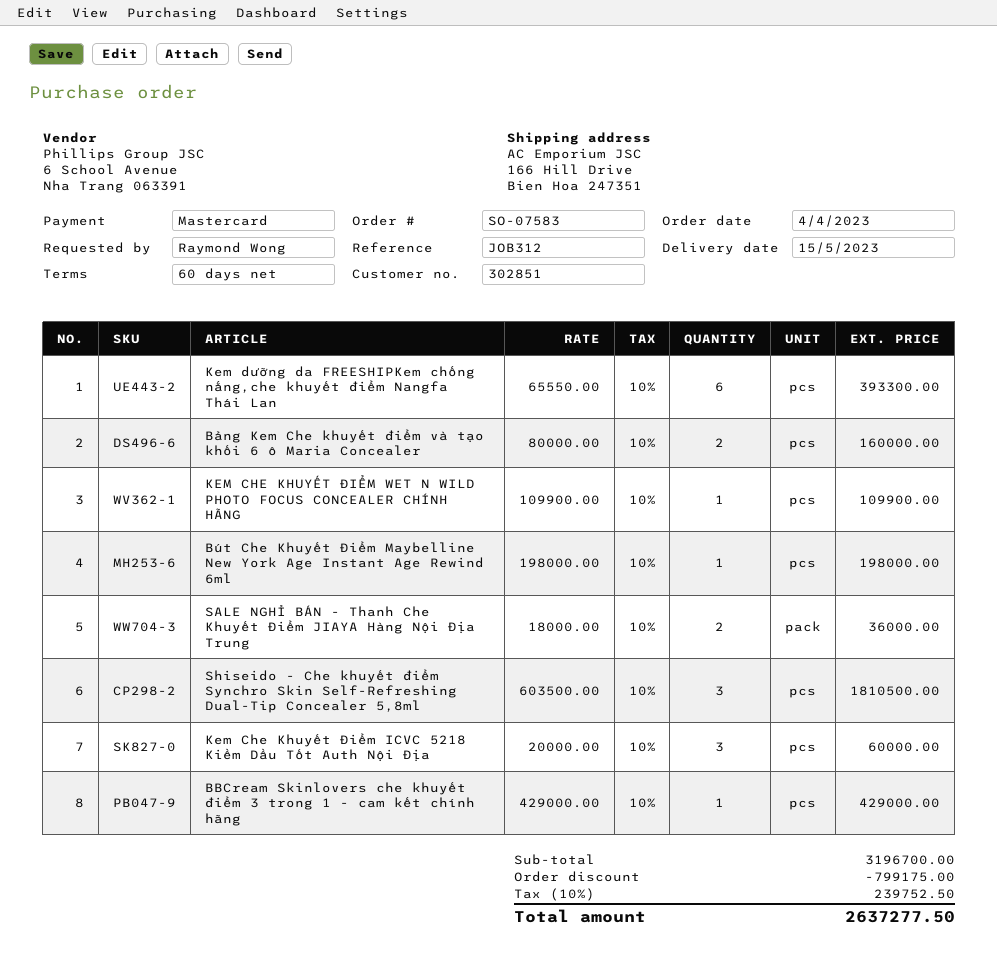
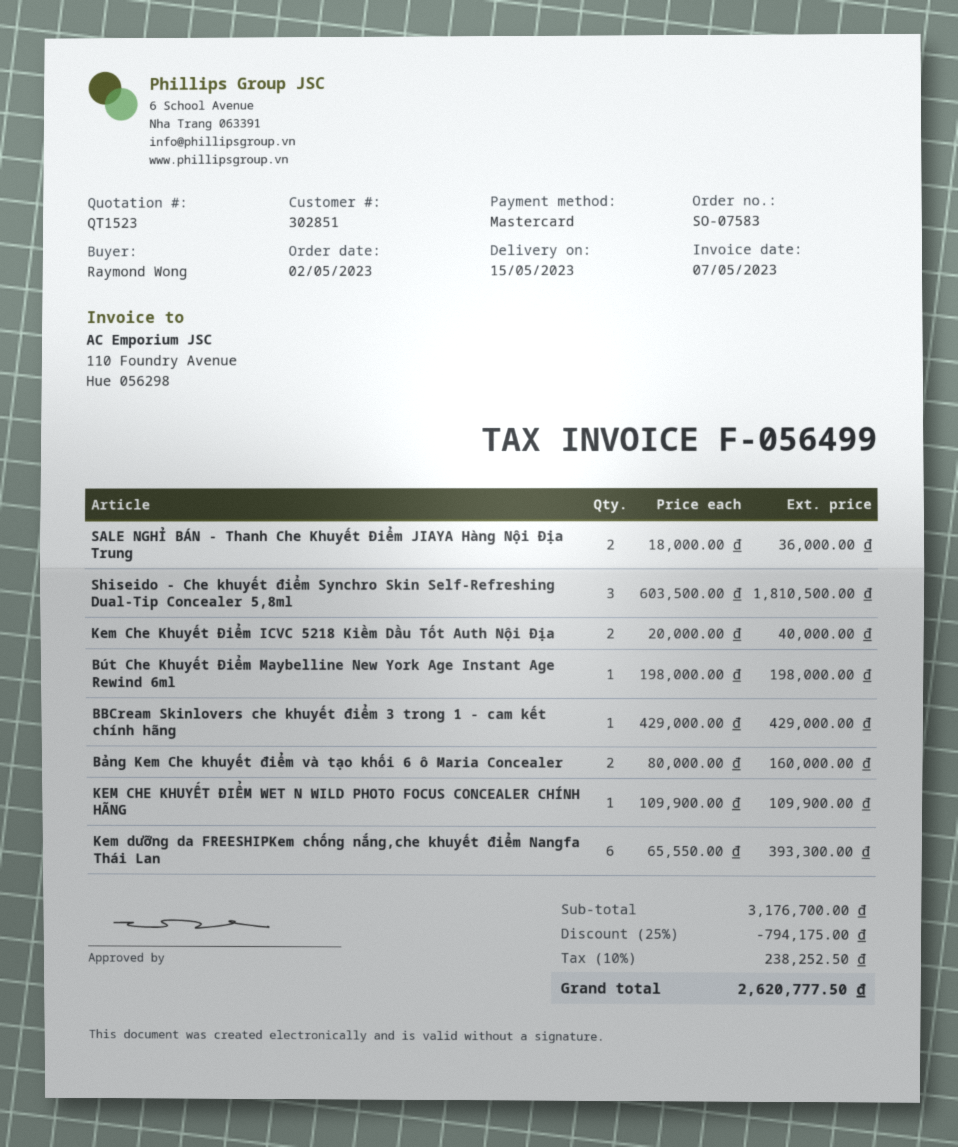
order date: 2023-04-04 -> 2023-05-02
Kem Che Khuyết Điểm ICVC 5218 Kiềm Dầu Tốt Auth Nội Địa: 3 x 20000.00 = 60000.00 -> 2 x 20000.00 = 40000.00
subtotal: 3196700.00 -> 3176700.00
discount: 799175.00 -> 794175.00
tax: 10% = 239752.50 -> 10% = 238252.50
total: 2637277.50 -> 2620777.50

